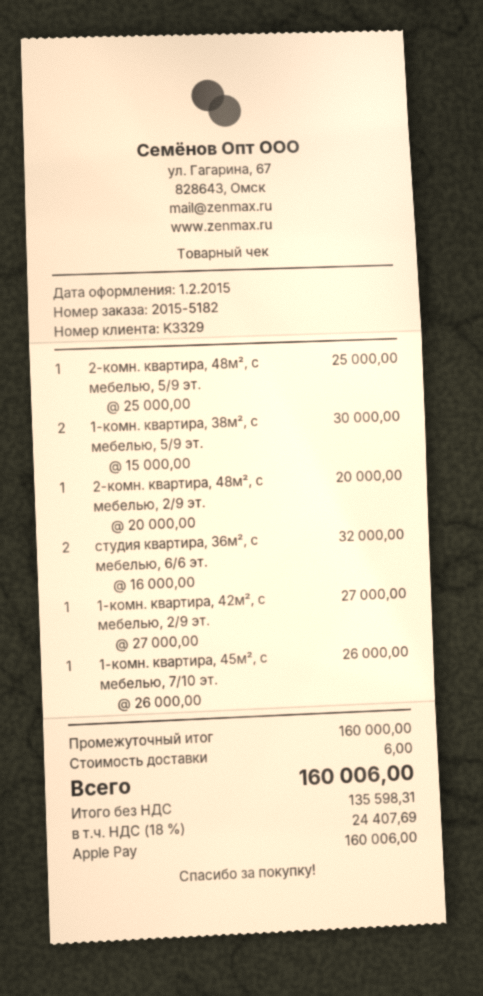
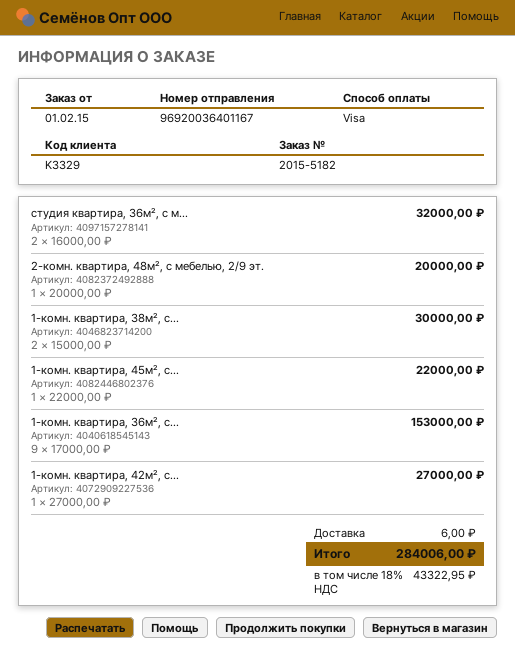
payment method: Apple Pay -> Visa
2-комн. квартира, 48м², с мебелью, 5/9 эт.: 1 x 25000.00 = 25000.00 -> none
1-комн. квартира, 45м², с мебелью, 7/10 эт.: 1 x 26000.00 = 26000.00 -> 1 x 22000.00 = 22000.00
1-комн. квартира, 36м², с...: none -> 9 x 17000.00 = 153000.00
tax: 18% = 24407.69 -> 18% = 43322.95
total: 160006.00 -> 284006.00

